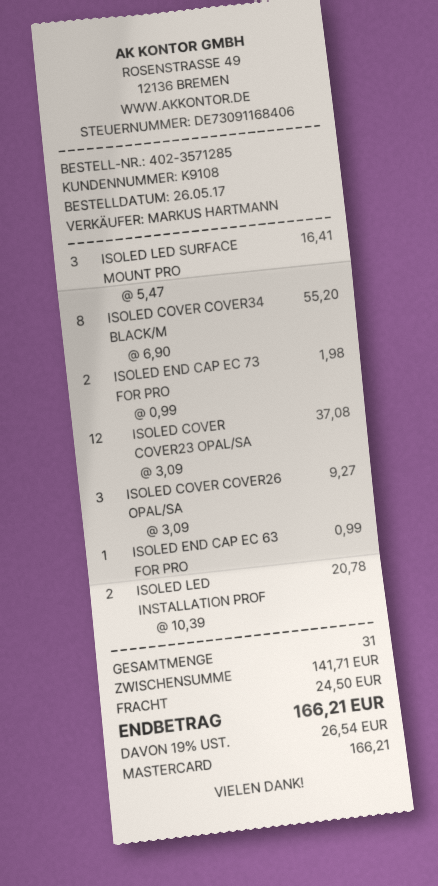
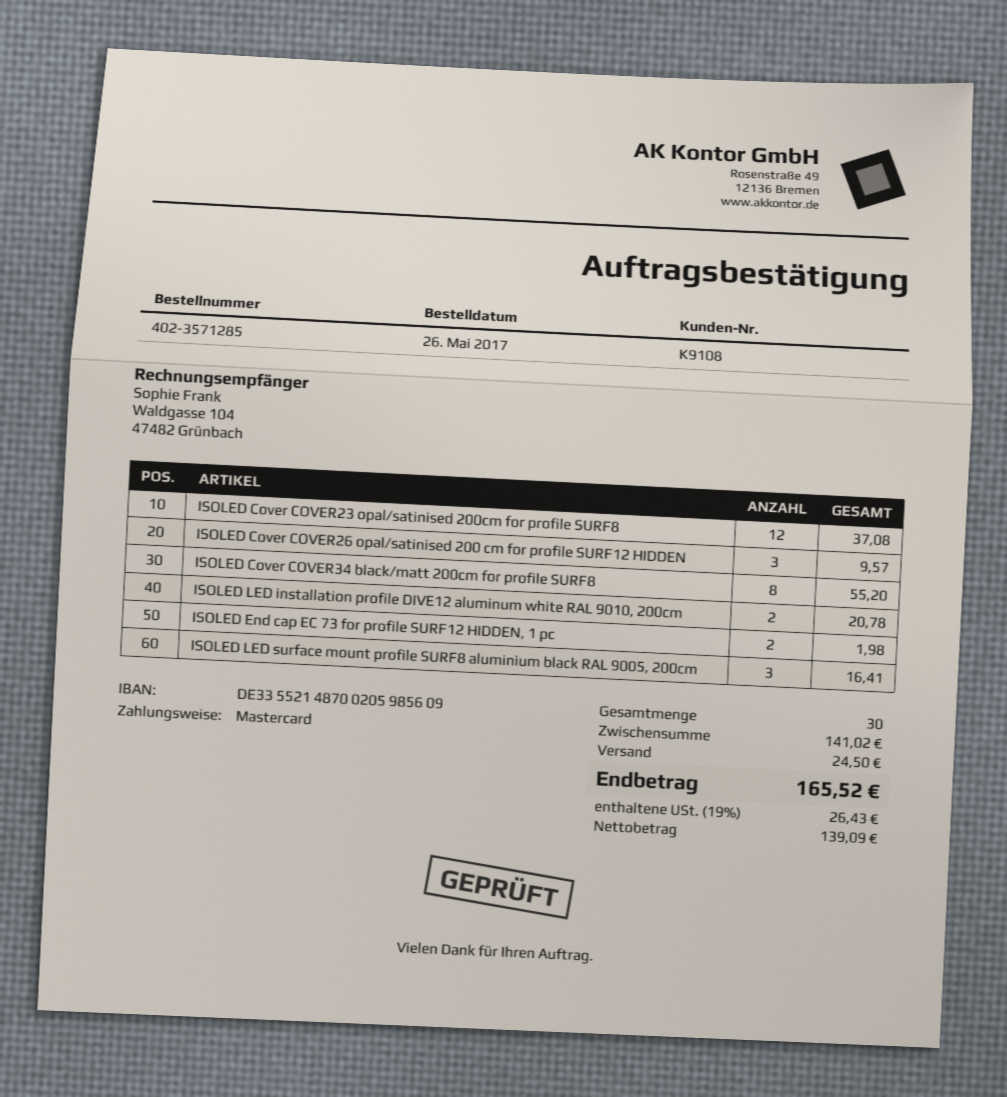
ISOLED COVER COVER26 OPAL/SA: 3 for 9.27 -> 3 for 9.57
ISOLED END CAP EC 63 FOR PRO: 1 for 0.99 -> none
total quantity: 31 -> 30
subtotal: 141.71 -> 141.02
tax: 19% = 26.54 -> 19% = 26.43
total: 166.21 -> 165.52

